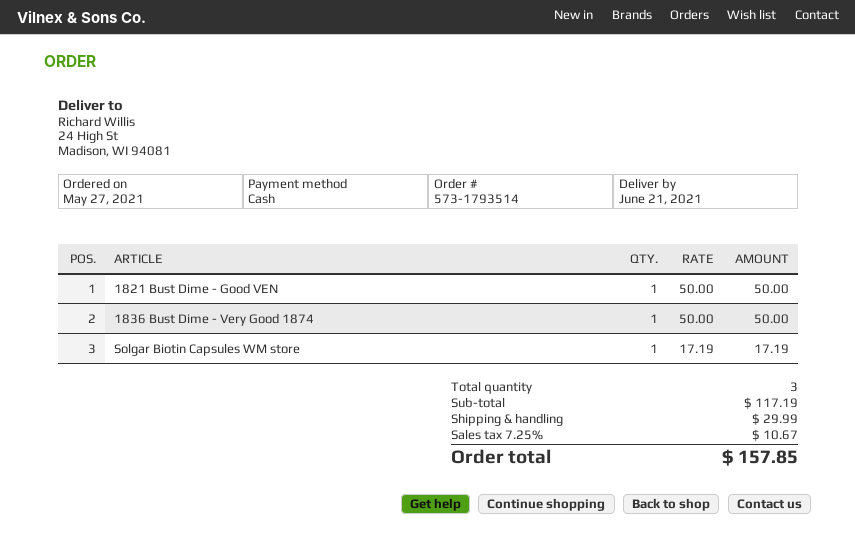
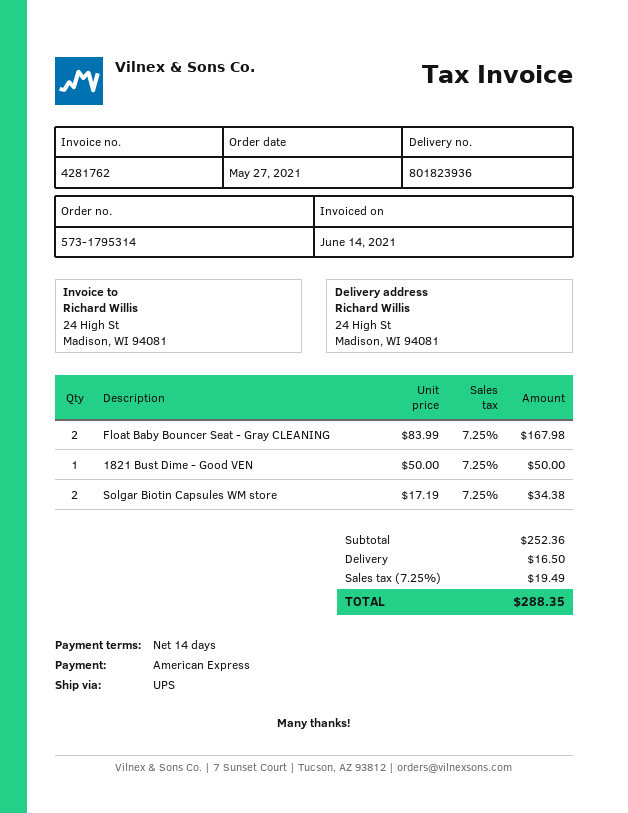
order number: 573-1793514 -> 573-1795314
payment method: cash -> American Express
1836 Bust Dime - Very Good 1874: 1 x 50.00 = 50.00 -> none
Solgar Biotin Capsules WM store: 1 x 17.19 = 17.19 -> 2 x 17.19 = 34.38
Float Baby Bouncer Seat - Gray CLEANING: none -> 2 x 83.99 = 167.98
subtotal: 117.19 -> 252.36
shipping: 29.99 -> 16.50
tax: 7.25% = 10.67 -> 7.25% = 19.49
total: 157.85 -> 288.35

